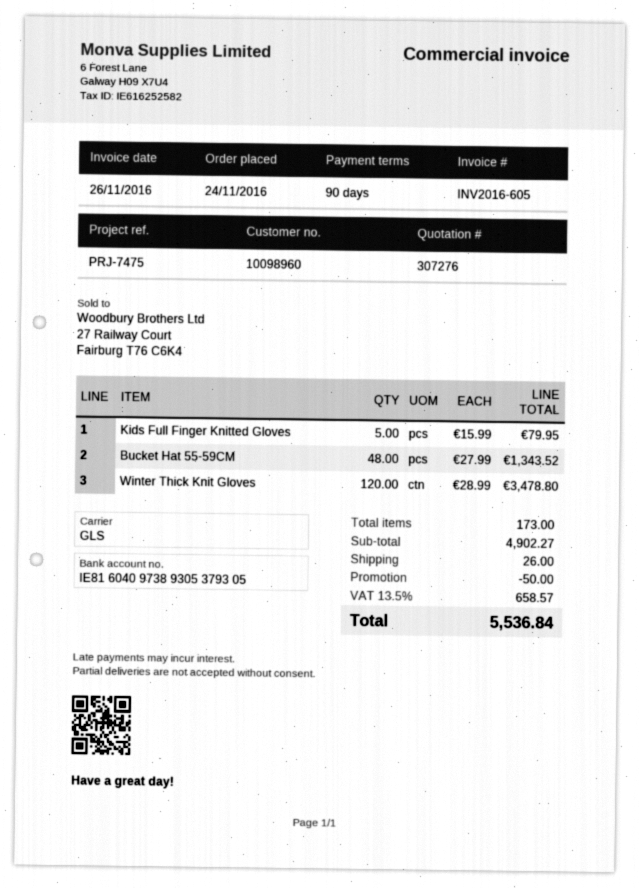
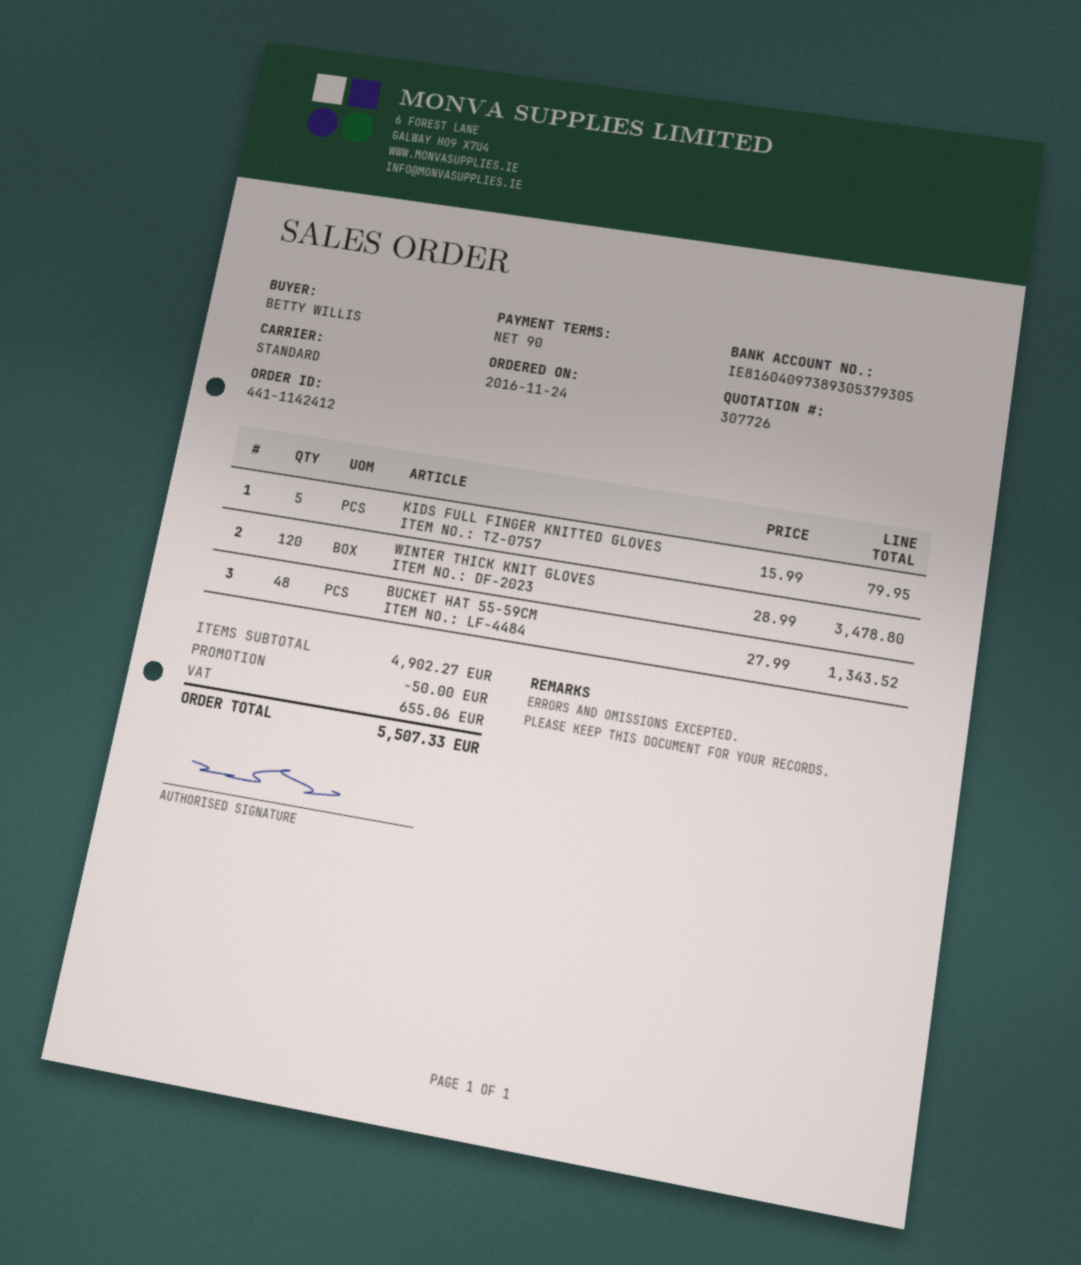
quote number: 307276 -> 307726
shipping method: GLS -> standard
shipping: 26.00 -> none
tax: 658.57 -> 655.06
total: 5536.84 -> 5507.33

